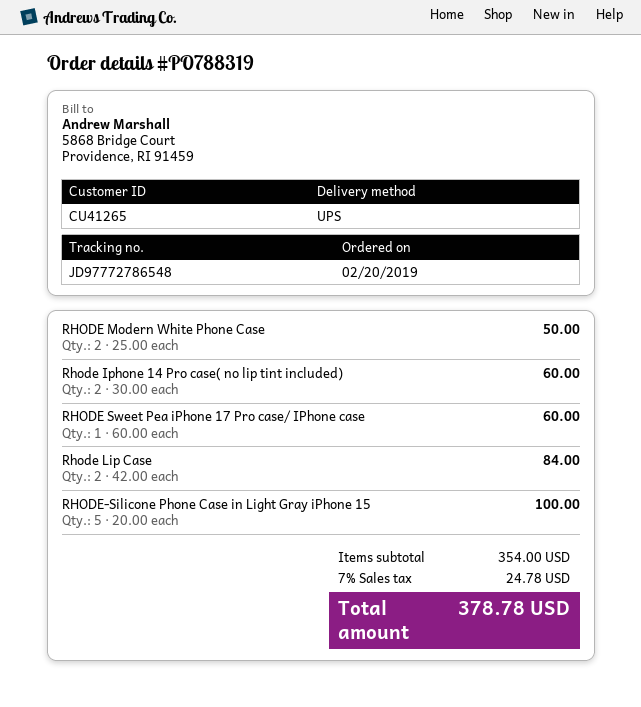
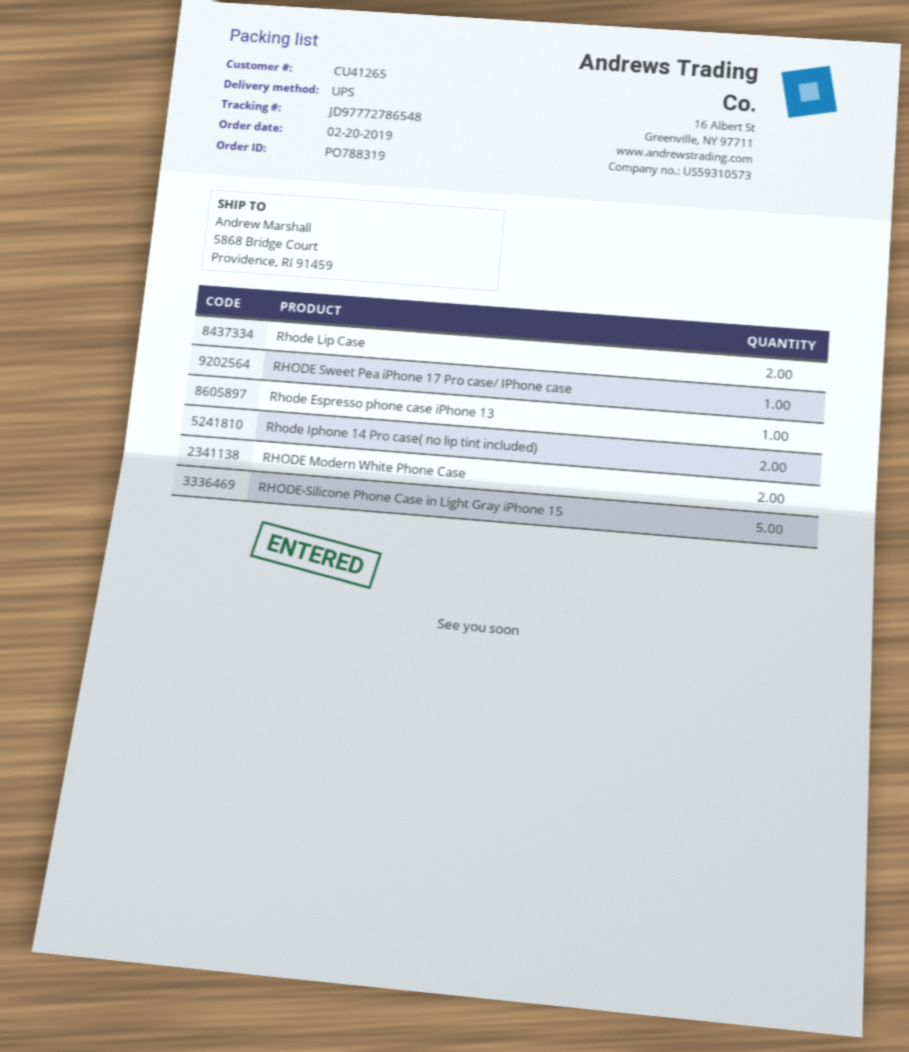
Rhode Espresso phone case iPhone 13: none -> 1

